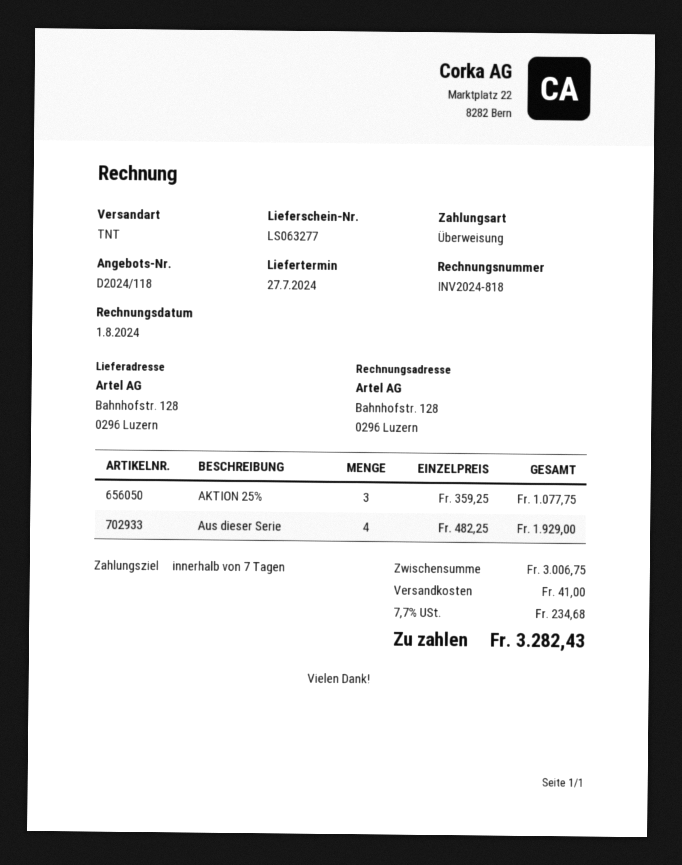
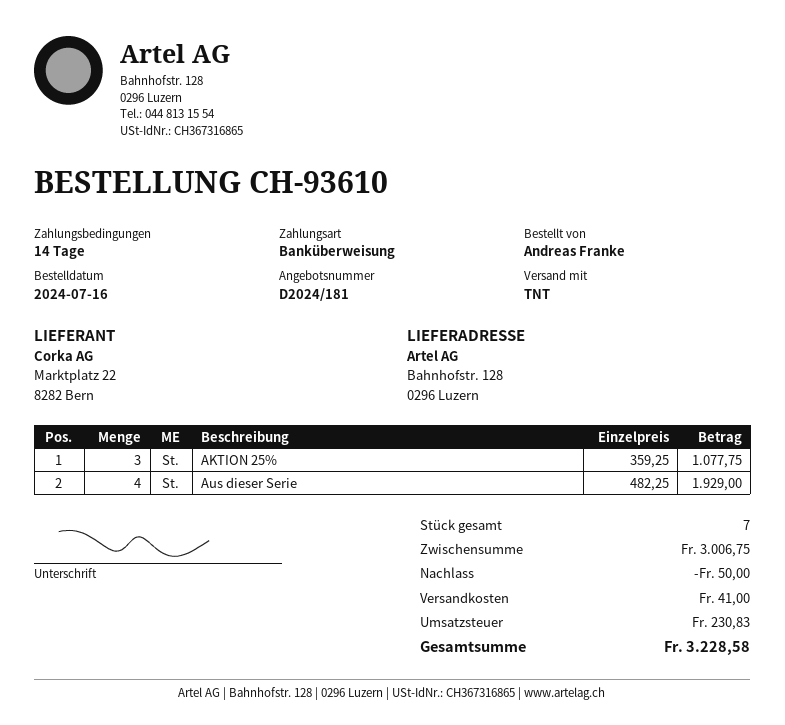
quote number: D2024/118 -> D2024/181
payment terms: 7 days -> 14 days
discount: none -> 50.00
tax: 234.68 -> 230.83
total: 3282.43 -> 3228.58

